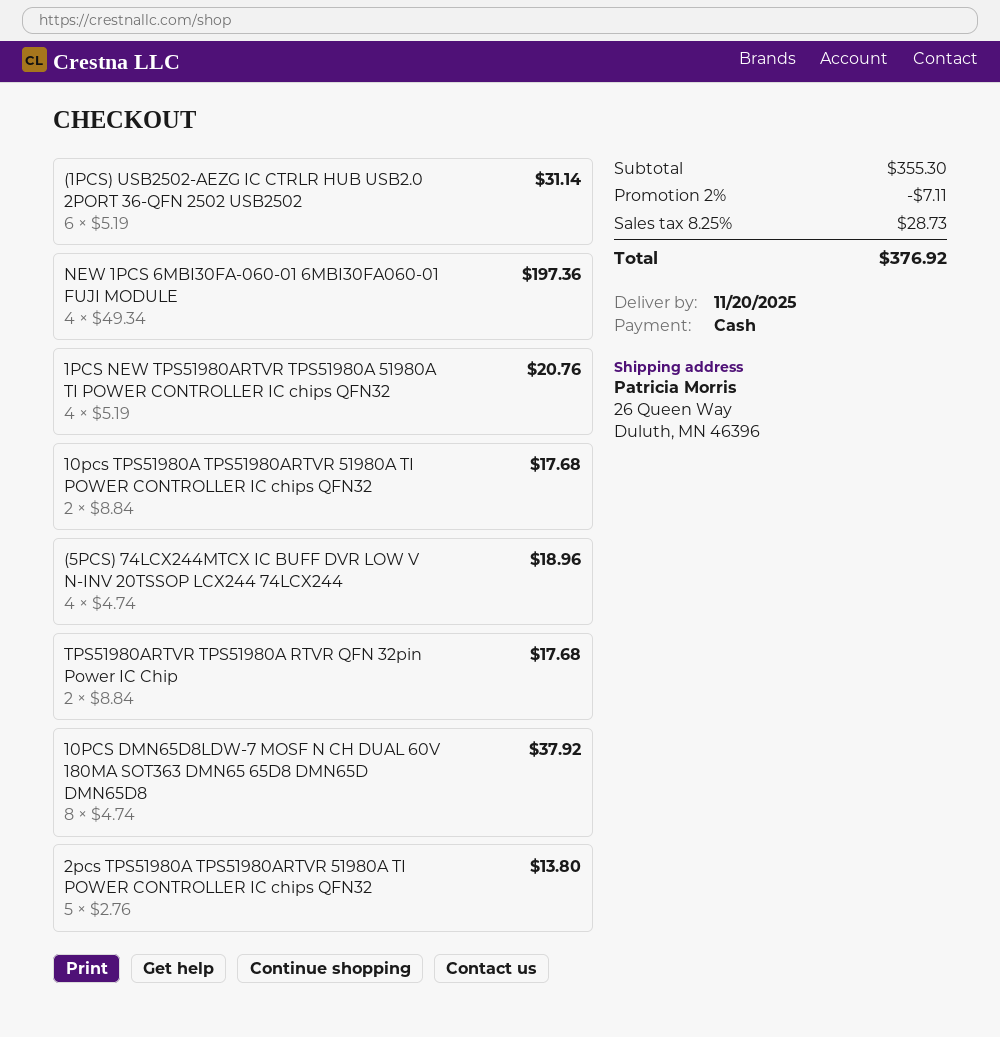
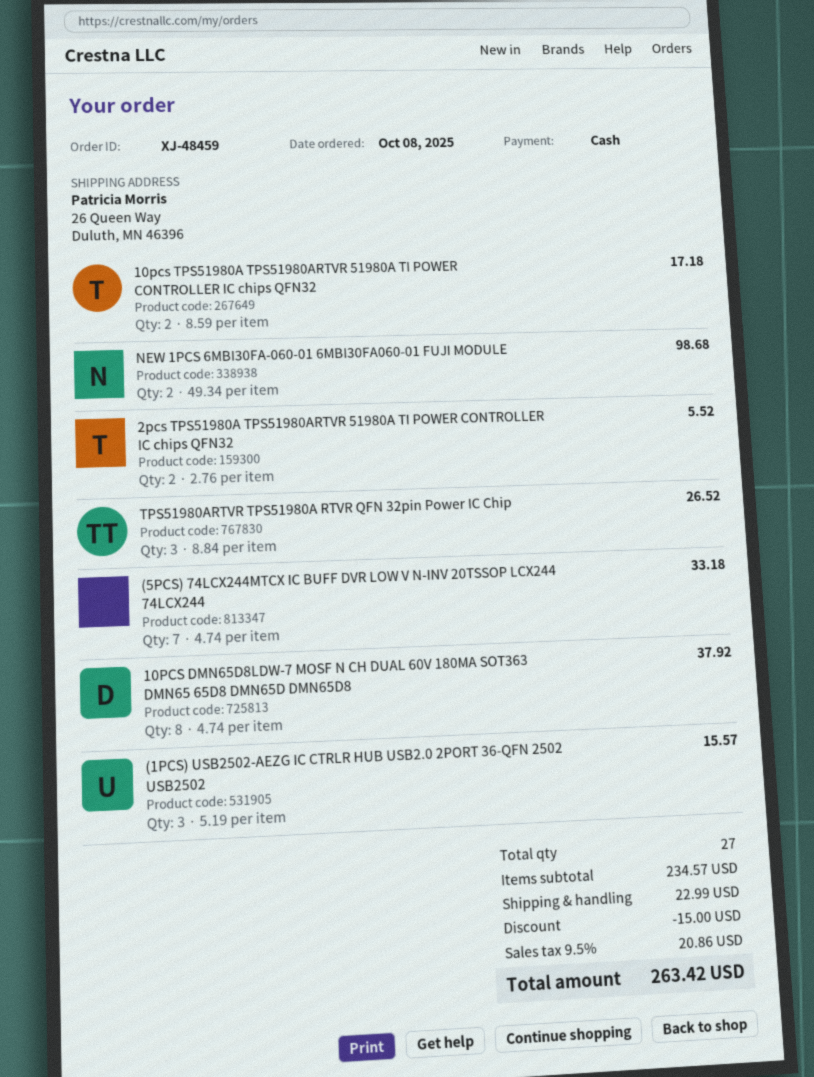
(1PCS) USB2502-AEZG IC CTRLR HUB USB2.0 2PORT 36-QFN 2502 USB2502: 6 x 5.19 = 31.14 -> 3 x 5.19 = 15.57
NEW 1PCS 6MBI30FA-060-01 6MBI30FA060-01 FUJI MODULE: 4 x 49.34 = 197.36 -> 2 x 49.34 = 98.68
1PCS NEW TPS51980ARTVR TPS51980A 51980A TI POWER CONTROLLER IC chips QFN32: 4 x 5.19 = 20.76 -> none
10pcs TPS51980A TPS51980ARTVR 51980A TI POWER CONTROLLER IC chips QFN32: 2 x 8.84 = 17.68 -> 2 x 8.59 = 17.18
(5PCS) 74LCX244MTCX IC BUFF DVR LOW V N-INV 20TSSOP LCX244 74LCX244: 4 x 4.74 = 18.96 -> 7 x 4.74 = 33.18
TPS51980ARTVR TPS51980A RTVR QFN 32pin Power IC Chip: 2 x 8.84 = 17.68 -> 3 x 8.84 = 26.52
2pcs TPS51980A TPS51980ARTVR 51980A TI POWER CONTROLLER IC chips QFN32: 5 x 2.76 = 13.80 -> 2 x 2.76 = 5.52
subtotal: 355.30 -> 234.57
discount: 7.11 -> 15.00
shipping: none -> 22.99
tax: 8.25% = 28.73 -> 9.5% = 20.86
total: 376.92 -> 263.42

